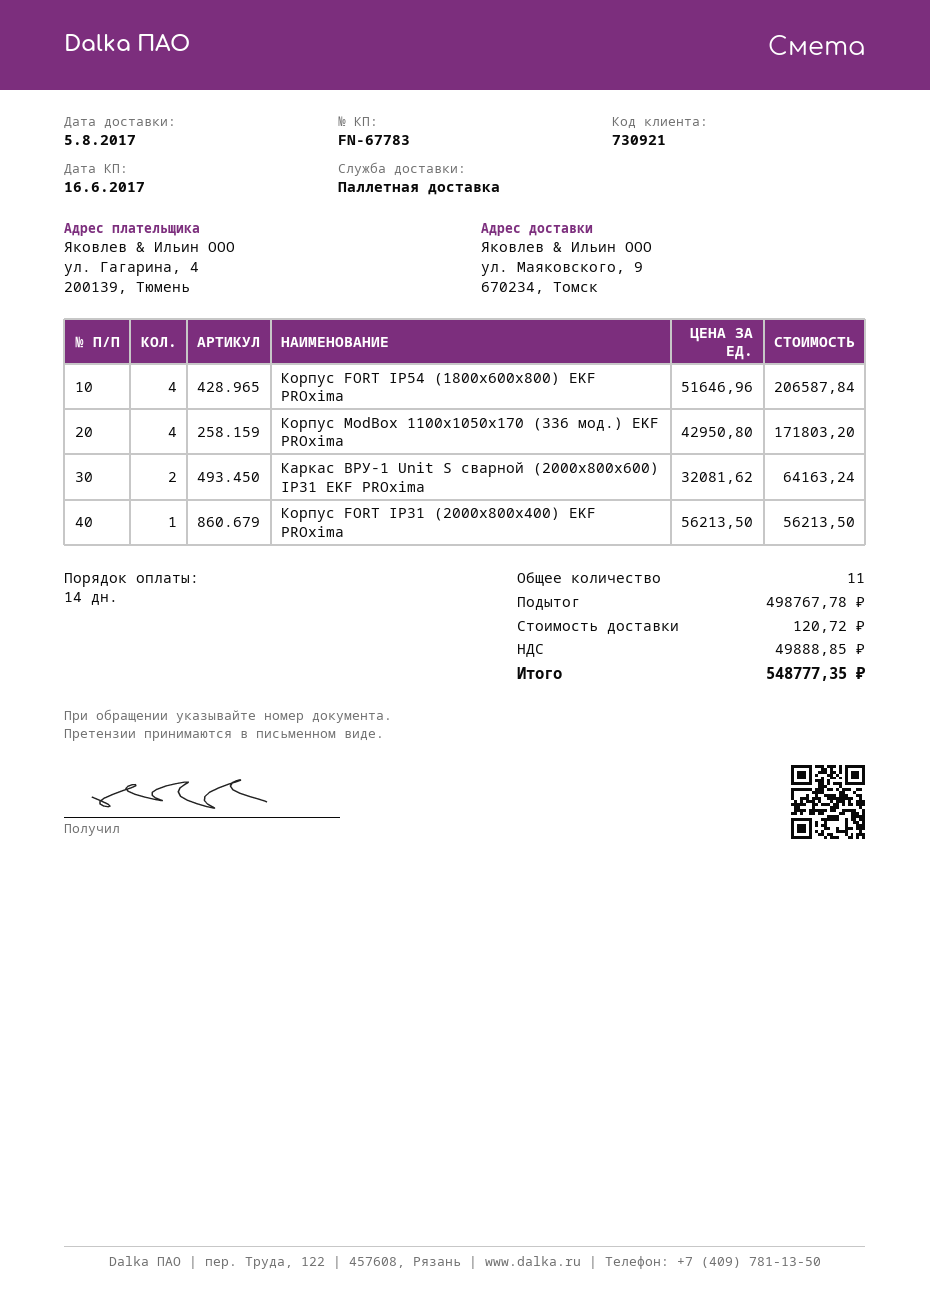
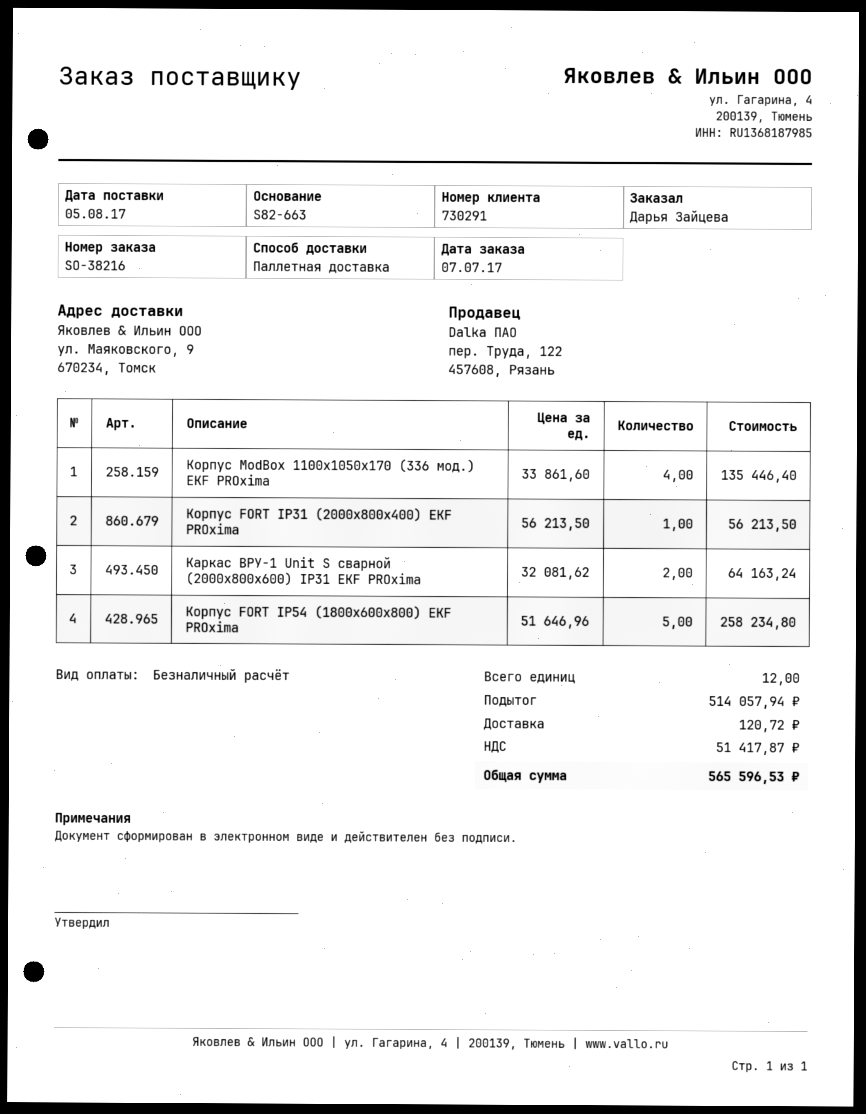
customer number: 730921 -> 730291
Корпус FORT IP54 (1800x600x800) EKF PROxima: 4 x 51646.96 = 206587.84 -> 5 x 51646.96 = 258234.80
Корпус ModBox 1100х1050х170 (336 мод.) EKF PROxima: 4 x 42950.80 = 171803.20 -> 4 x 33861.60 = 135446.40
total quantity: 11 -> 12
subtotal: 498767.78 -> 514057.94
tax: 49888.85 -> 51417.87
total: 548777.35 -> 565596.53

